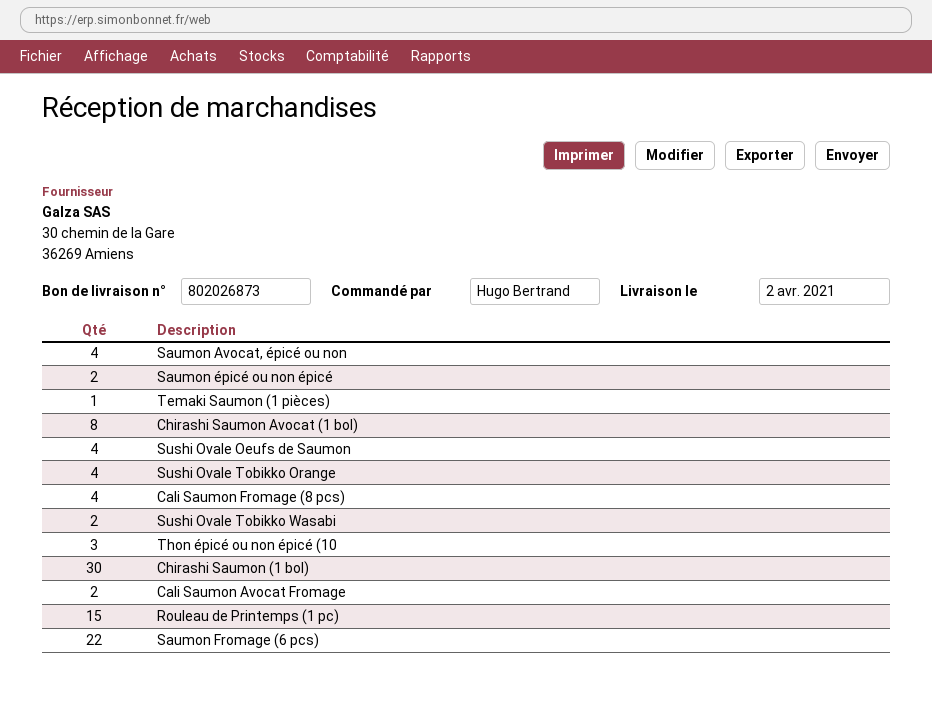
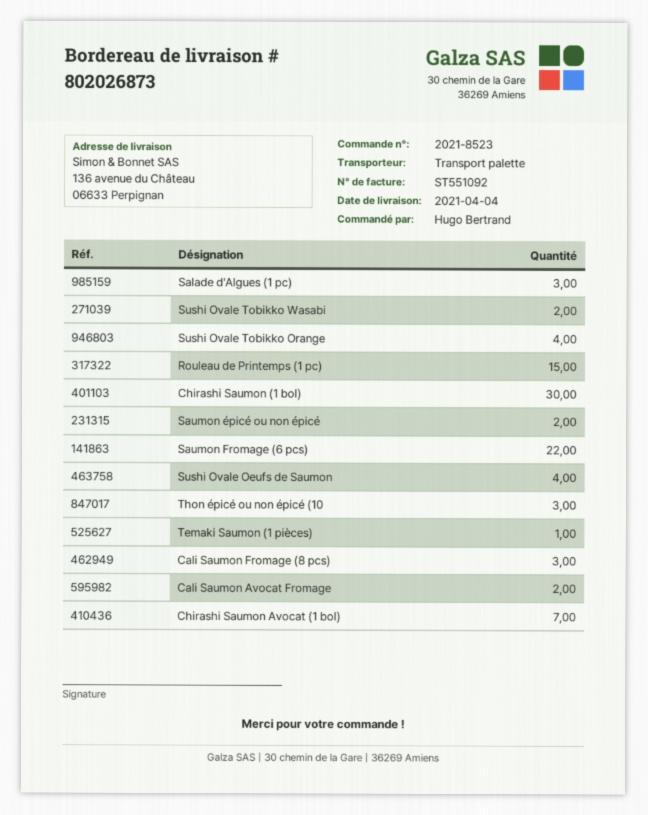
delivery date: 2021-04-02 -> 2021-04-04
Saumon Avocat, épicé ou non: 4 -> none
Chirashi Saumon Avocat (1 bol): 8 -> 7
Cali Saumon Fromage (8 pcs): 4 -> 3
Salade d'Algues (1 pc): none -> 3

